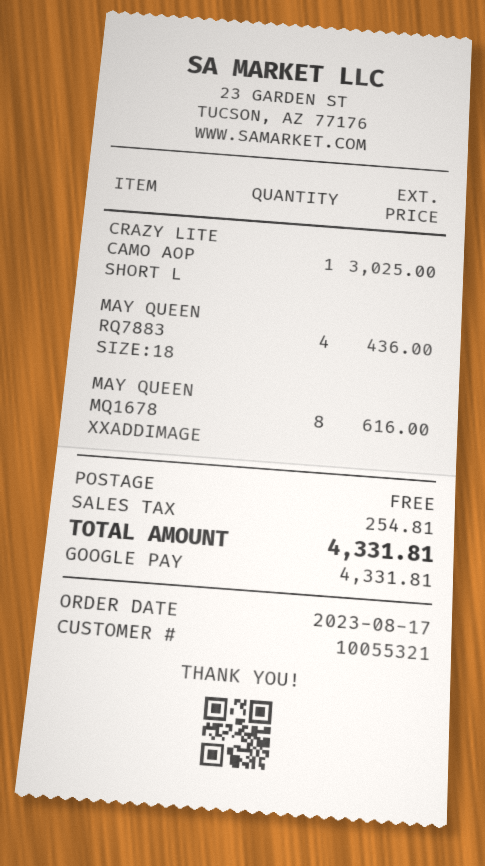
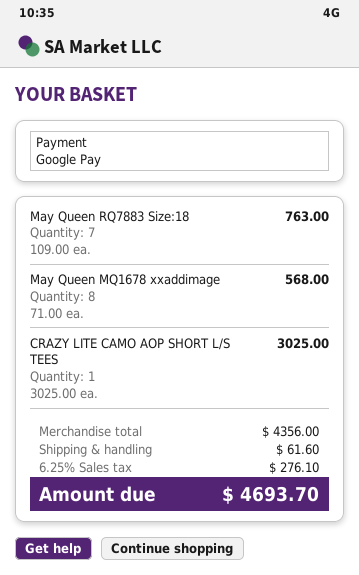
MAY QUEEN RQ7883 SIZE:18: 4 for 436.00 -> 7 for 763.00
MAY QUEEN MQ1678 XXADDIMAGE: 8 for 616.00 -> 8 for 568.00
shipping: 0.00 -> 61.60
tax: 254.81 -> 276.10
total: 4331.81 -> 4693.70

